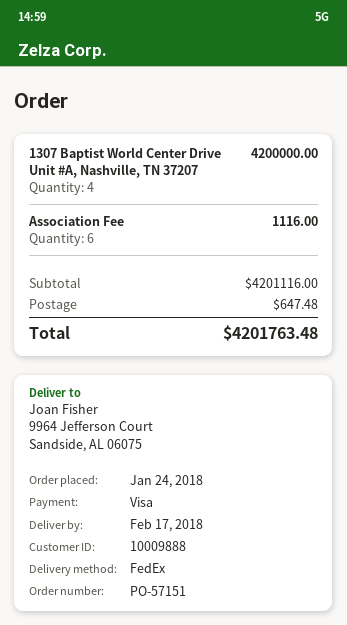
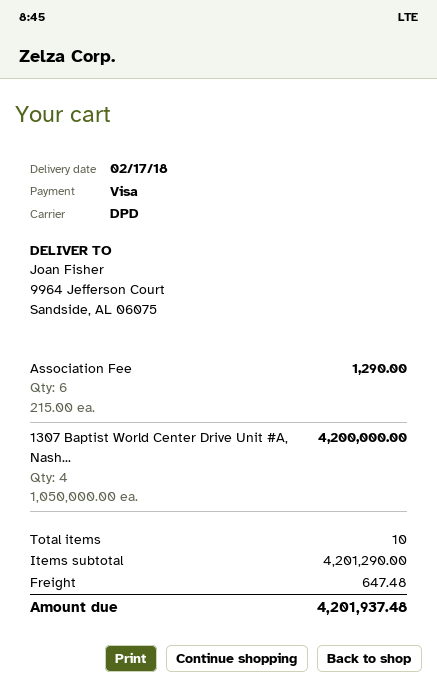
shipping method: FedEx -> DPD
Association Fee: 6 for 1116.00 -> 6 for 1290.00
subtotal: 4201116.00 -> 4201290.00
total: 4201763.48 -> 4201937.48

